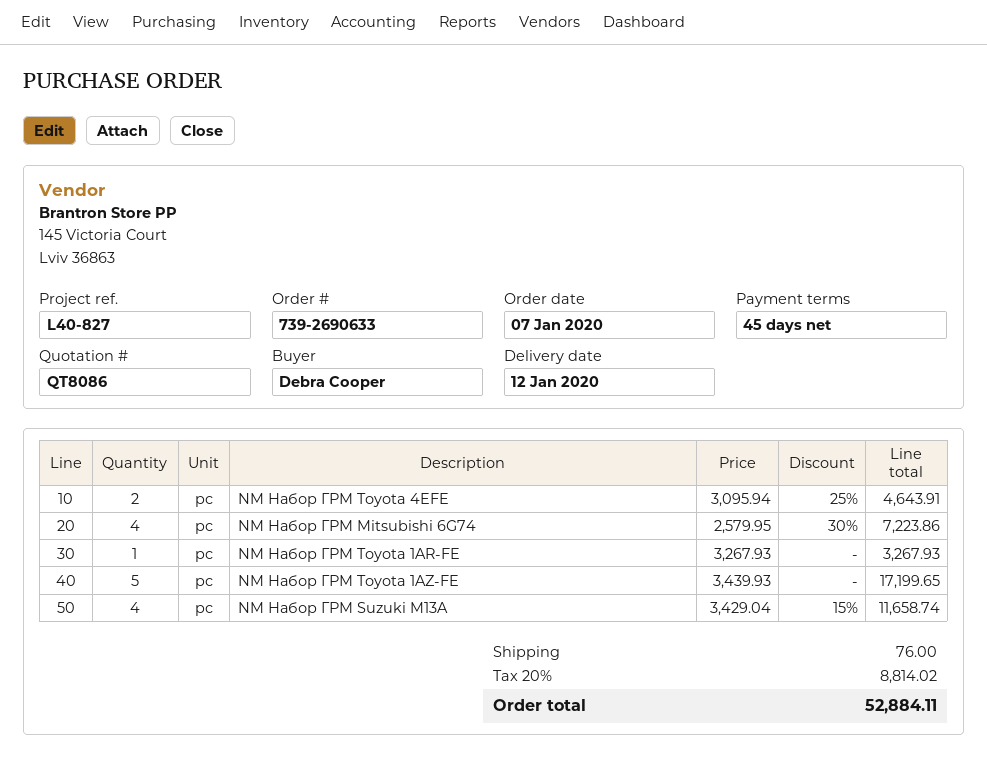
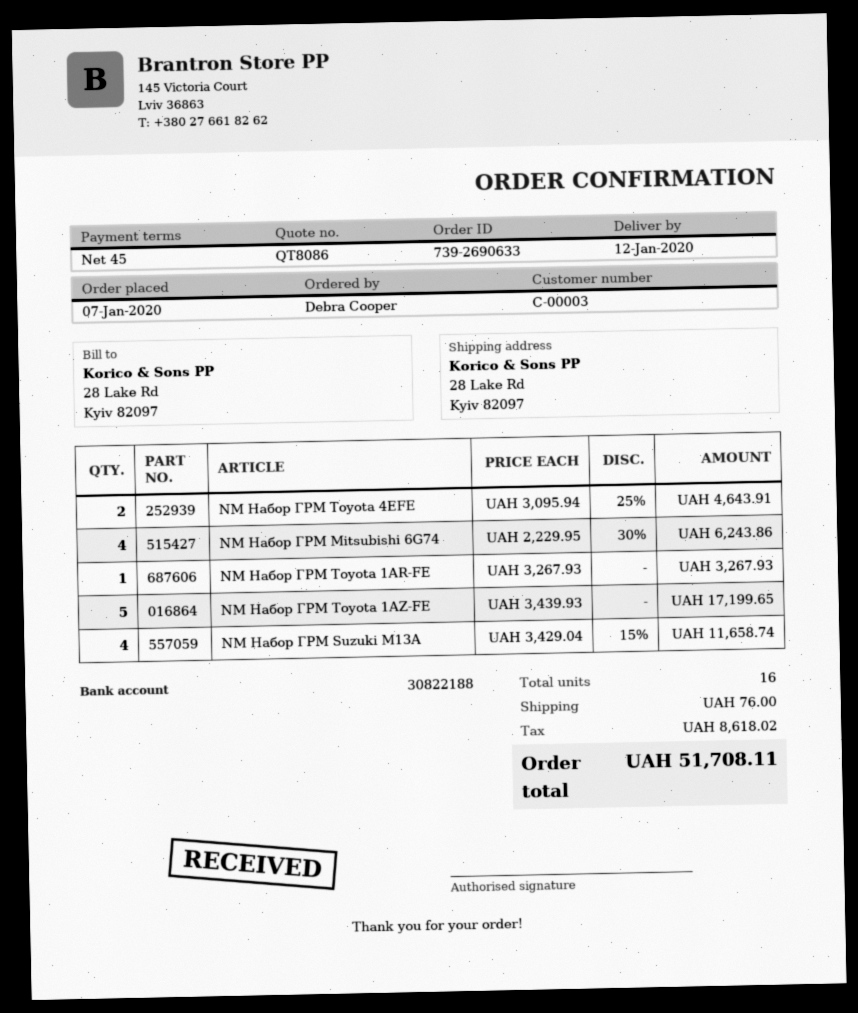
NM Набор ГРМ Mitsubishi 6G74: 4 x 2579.95 - 30% = 7223.86 -> 4 x 2229.95 - 30% = 6243.86
tax: 8814.02 -> 8618.02
total: 52884.11 -> 51708.11

